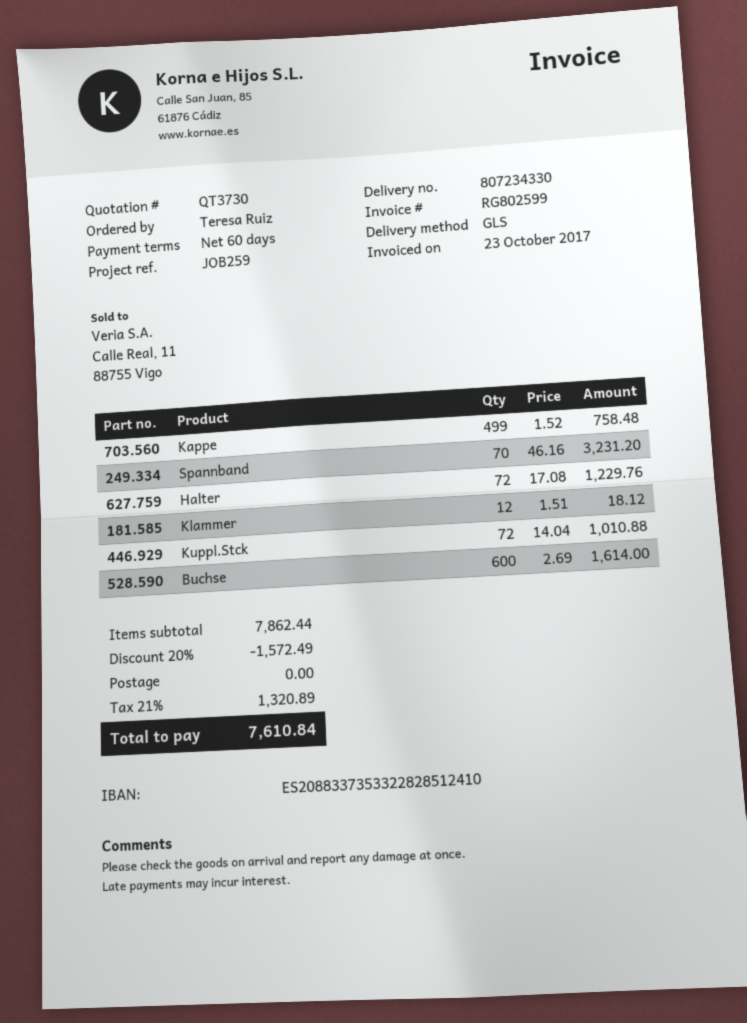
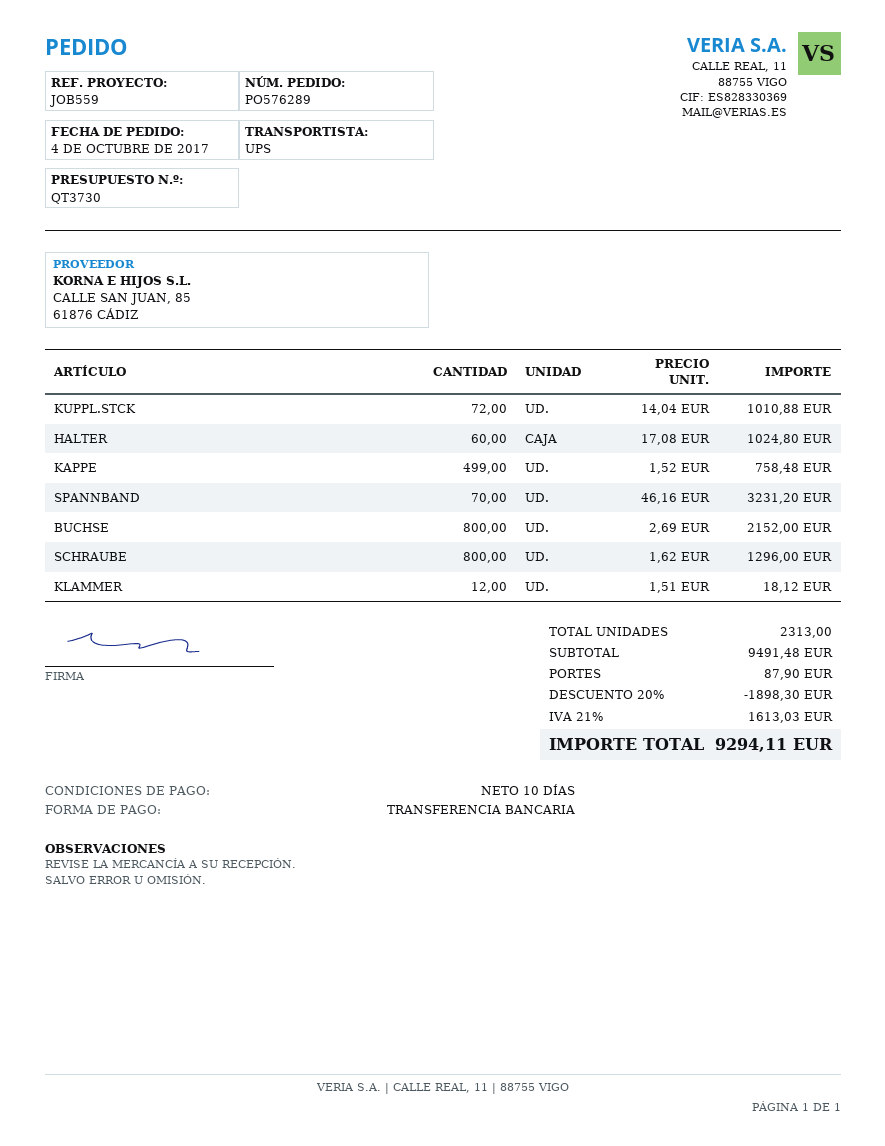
payment terms: 60 days -> 10 days
reference: JOB259 -> JOB559
shipping method: GLS -> UPS
Halter: 72 x 17.08 = 1229.76 -> 60 x 17.08 = 1024.80
Buchse: 600 x 2.69 = 1614.00 -> 800 x 2.69 = 2152.00
SCHRAUBE: none -> 800 x 1.62 = 1296.00
subtotal: 7862.44 -> 9491.48
discount: 20% = 1572.49 -> 20% = 1898.30
shipping: 0.00 -> 87.90
tax: 21% = 1320.89 -> 21% = 1613.03
total: 7610.84 -> 9294.11

